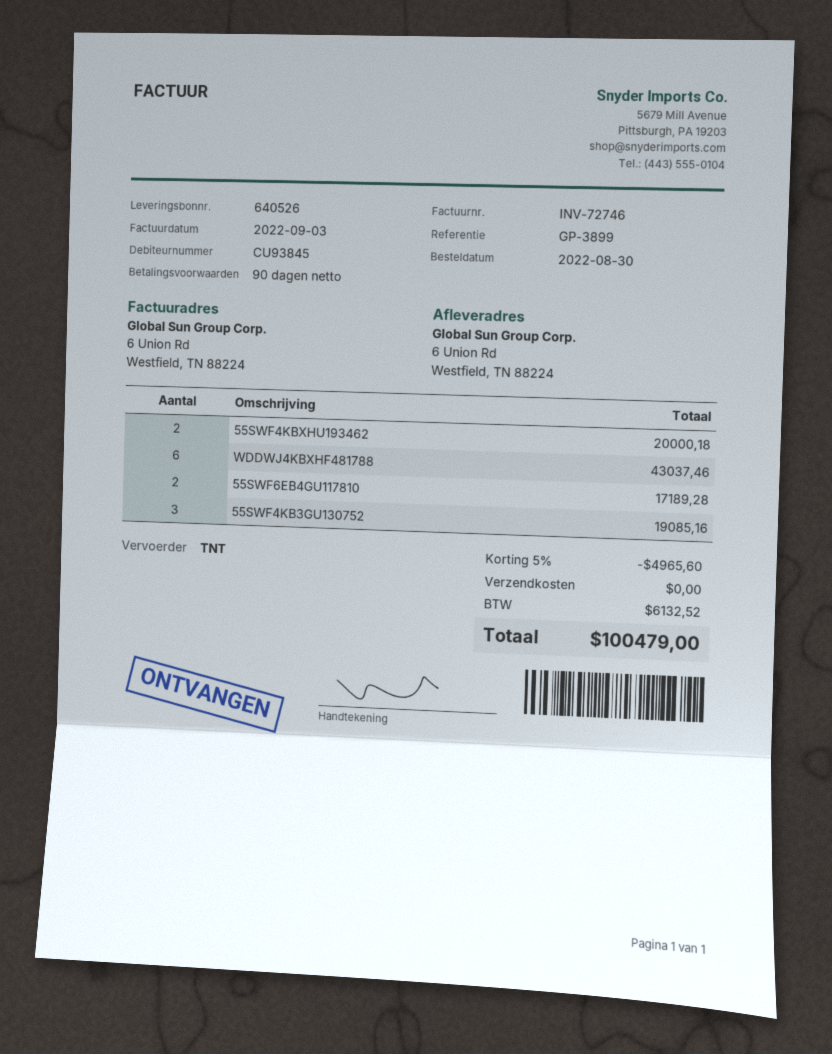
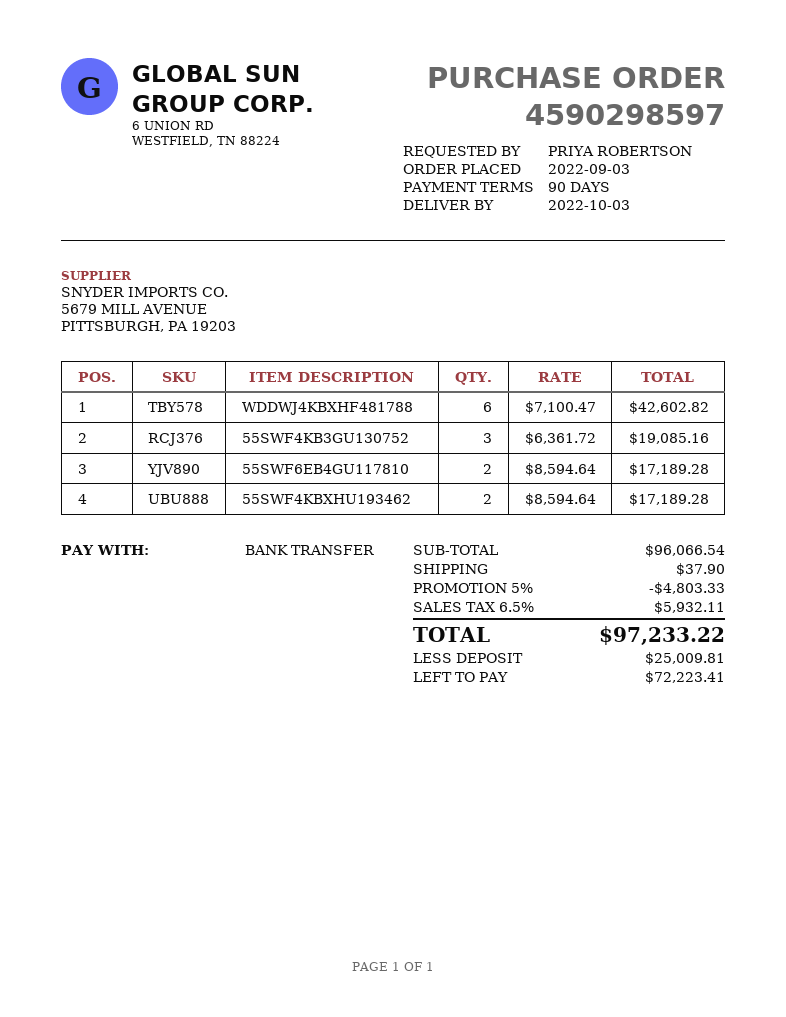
order date: 2022-08-30 -> 2022-09-03
55SWF4KBXHU193462: 2 for 20000.18 -> 2 for 17189.28
WDDWJ4KBXHF481788: 6 for 43037.46 -> 6 for 42602.82
discount: 5% = 4965.60 -> 5% = 4803.33
shipping: 0.00 -> 37.90
tax: 6132.52 -> 5932.11
total: 100479.00 -> 97233.22

